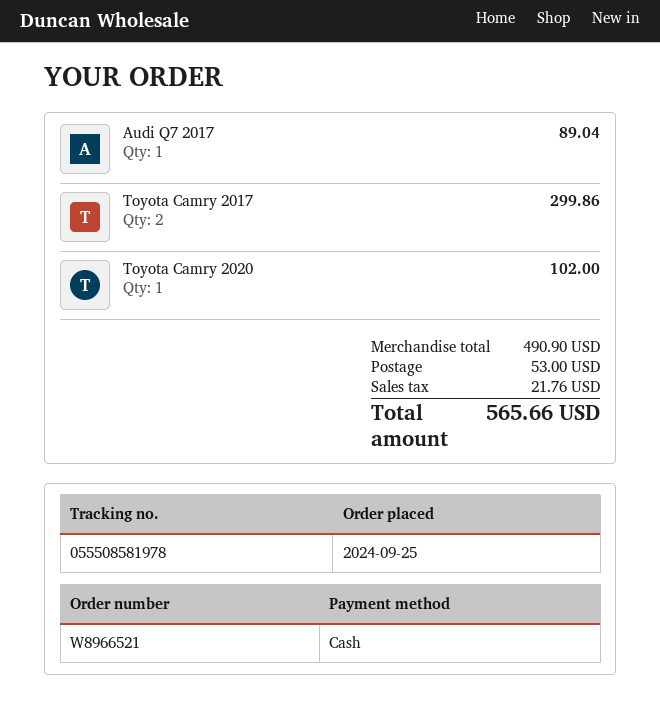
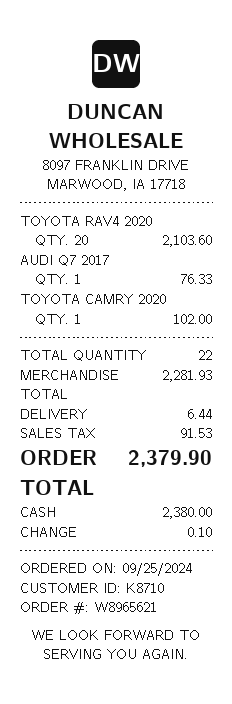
order number: W8966521 -> W8965621
Audi Q7 2017: 1 for 89.04 -> 1 for 76.33
Toyota Camry 2017: 2 for 299.86 -> none
TOYOTA RAV4 2020: none -> 20 for 2103.60
subtotal: 490.90 -> 2281.93
shipping: 53.00 -> 6.44
tax: 21.76 -> 91.53
total: 565.66 -> 2379.90

